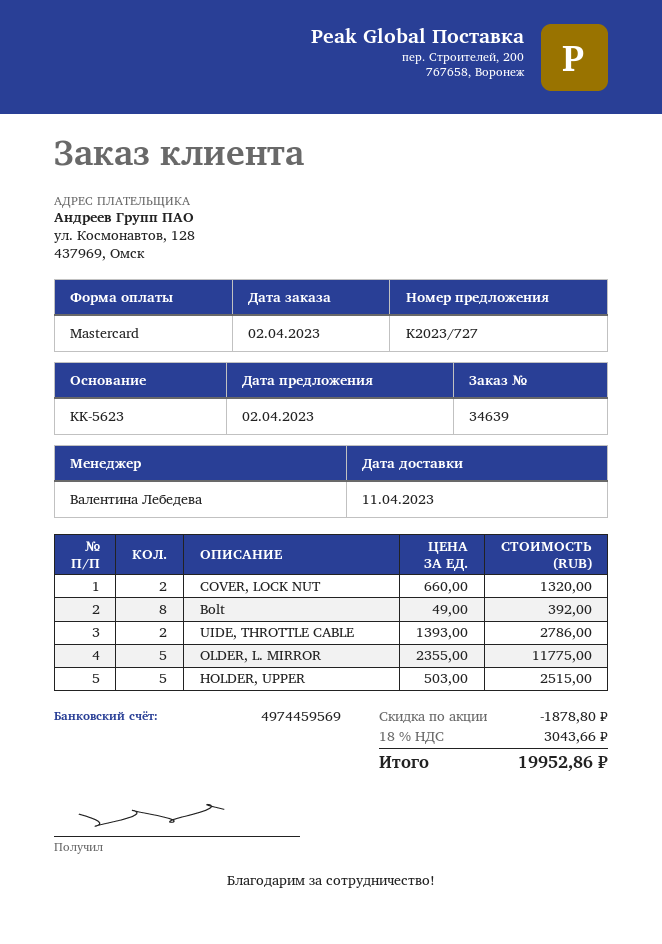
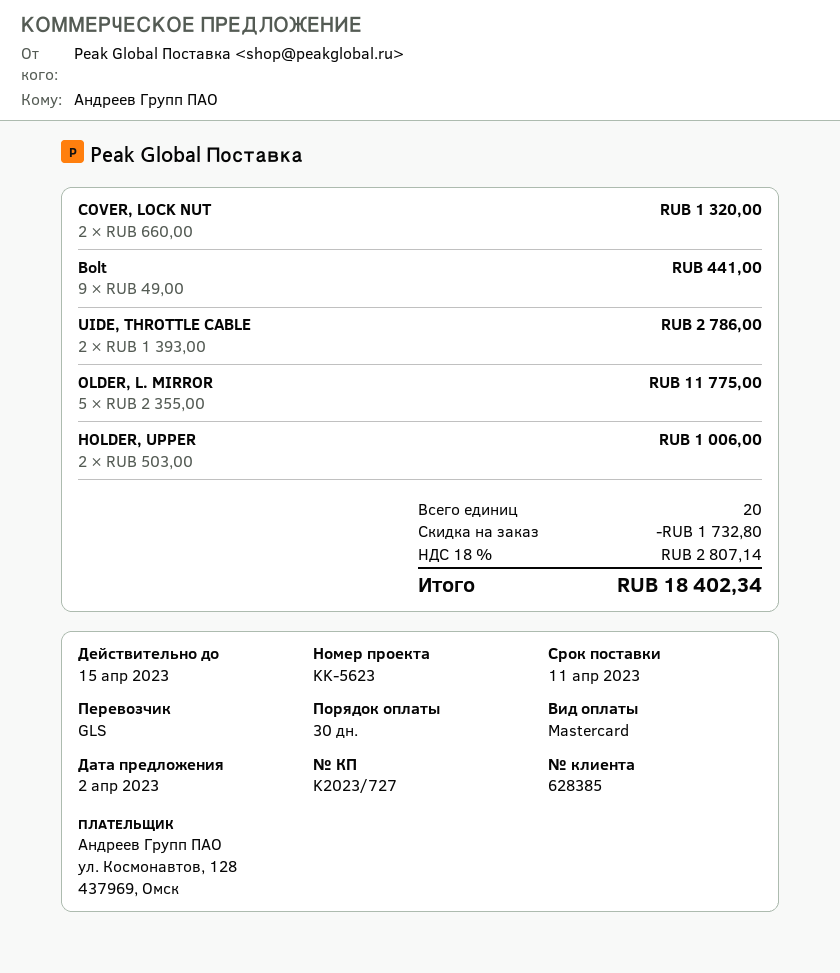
Bolt: 8 x 49.00 = 392.00 -> 9 x 49.00 = 441.00
HOLDER, UPPER: 5 x 503.00 = 2515.00 -> 2 x 503.00 = 1006.00
discount: 1878.80 -> 1732.80
tax: 18% = 3043.66 -> 18% = 2807.14
total: 19952.86 -> 18402.34

